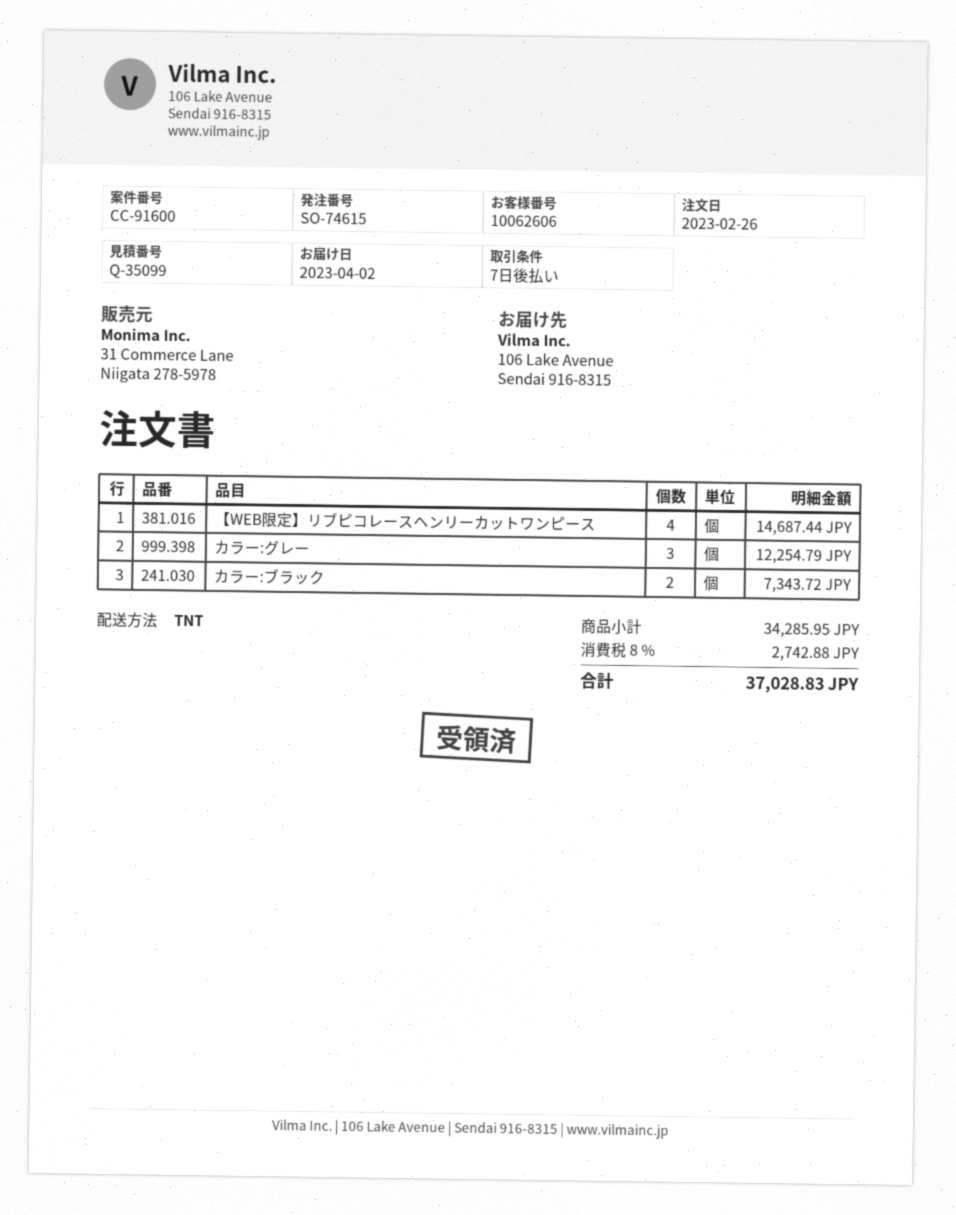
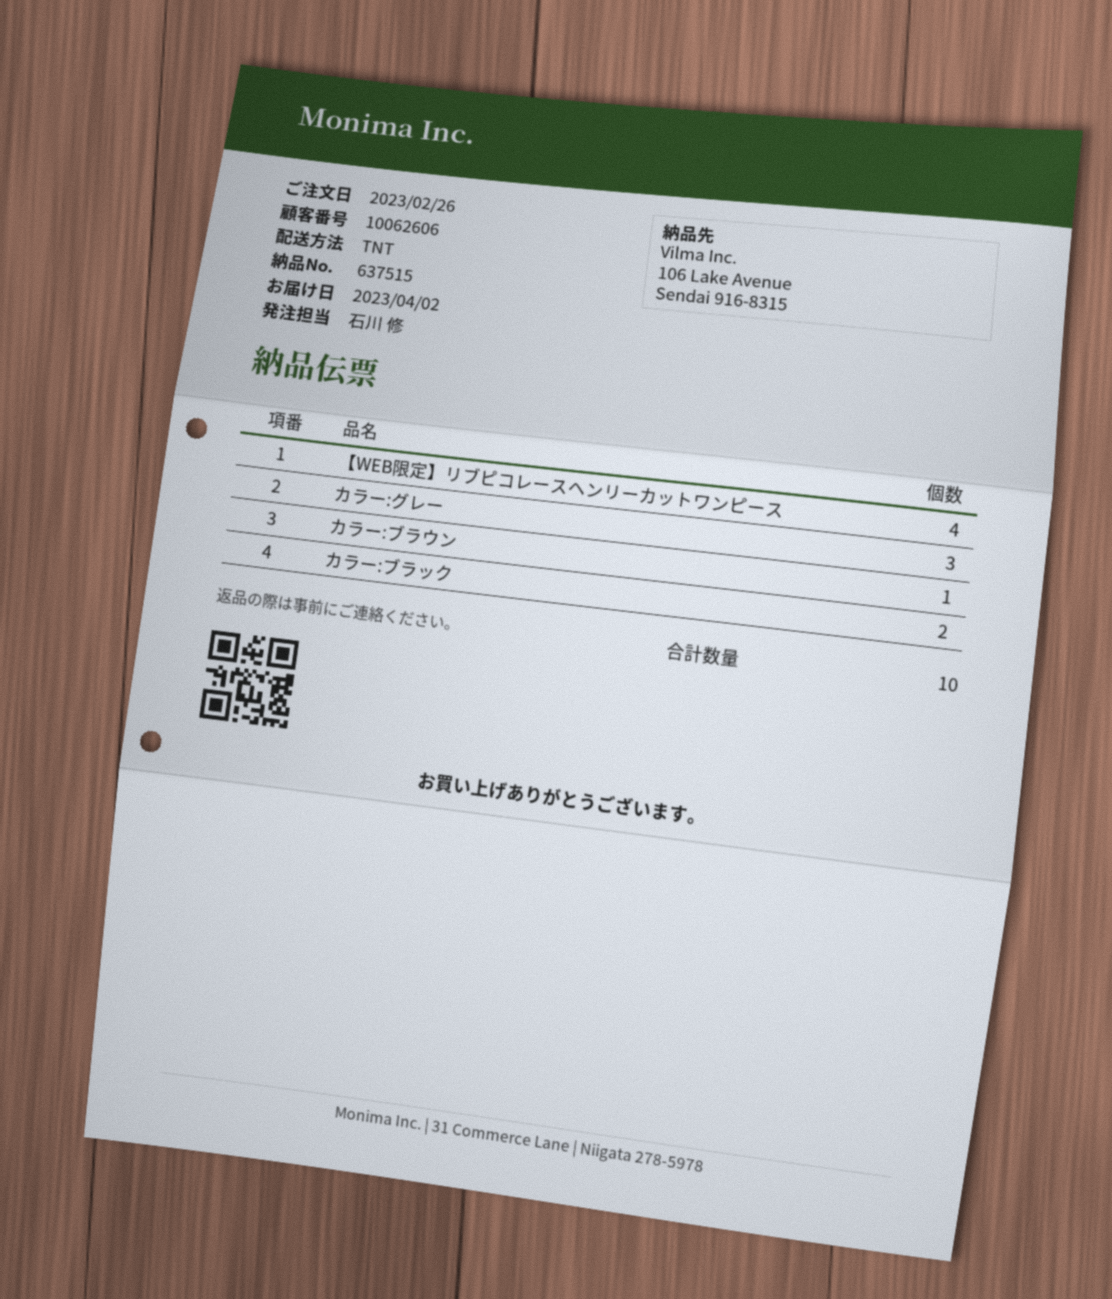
カラー:ブラウン: none -> 1

